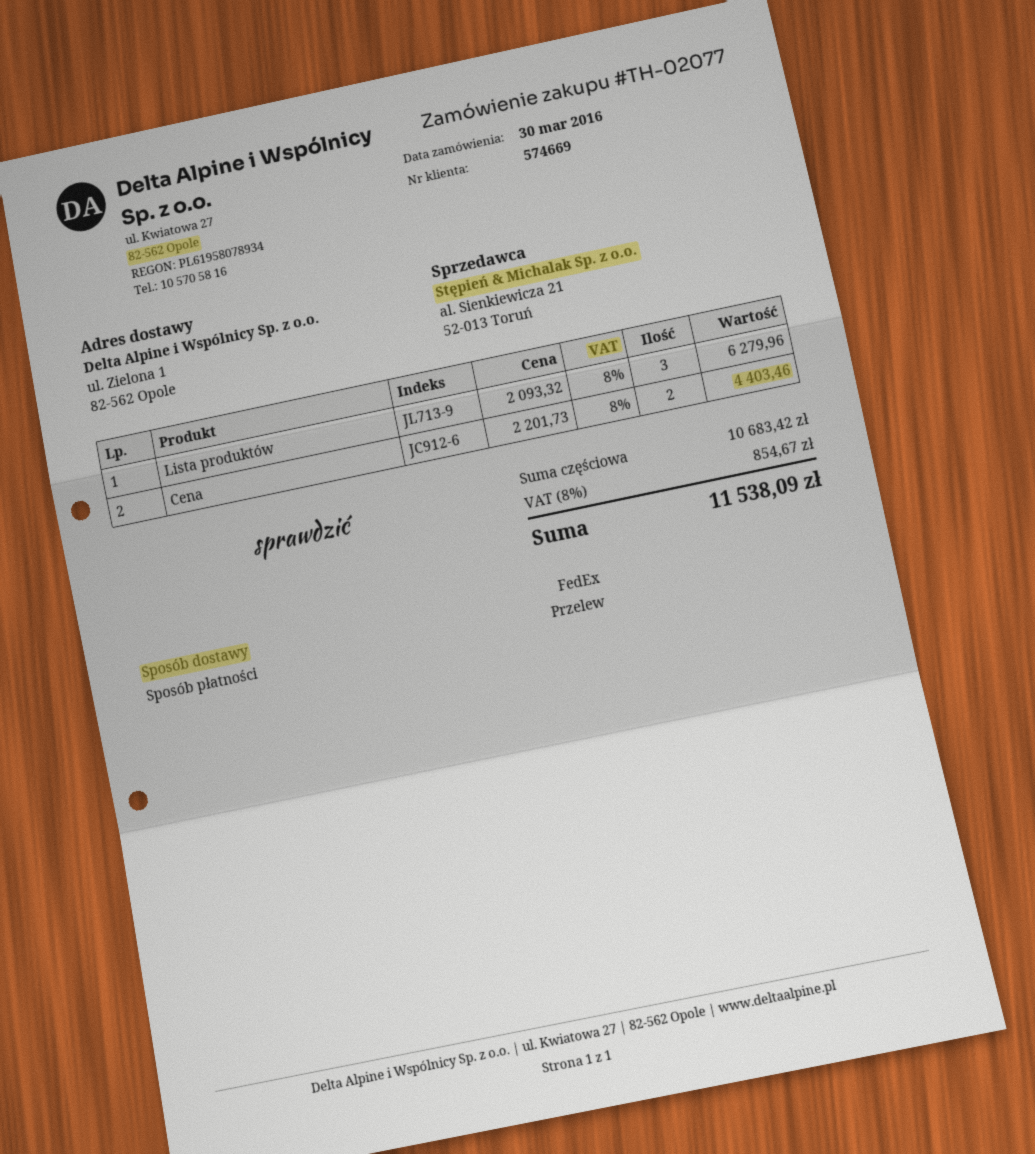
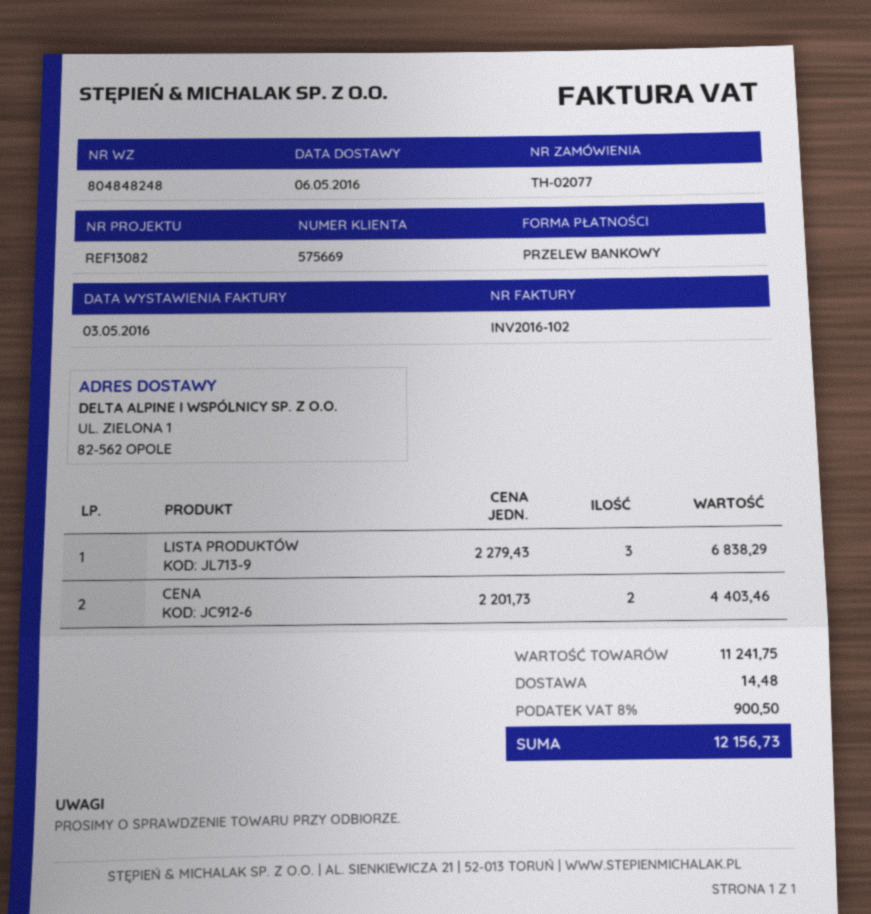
customer number: 574669 -> 575669
Lista produktów: 3 x 2093.32 = 6279.96 -> 3 x 2279.43 = 6838.29
subtotal: 10683.42 -> 11241.75
shipping: none -> 14.48
tax: 8% = 854.67 -> 8% = 900.50
total: 11538.09 -> 12156.73

